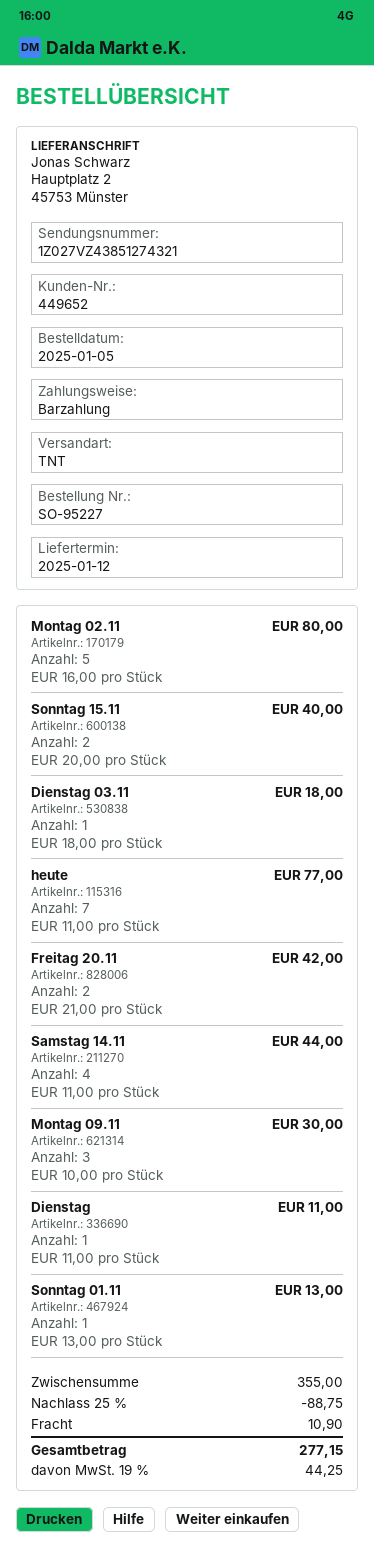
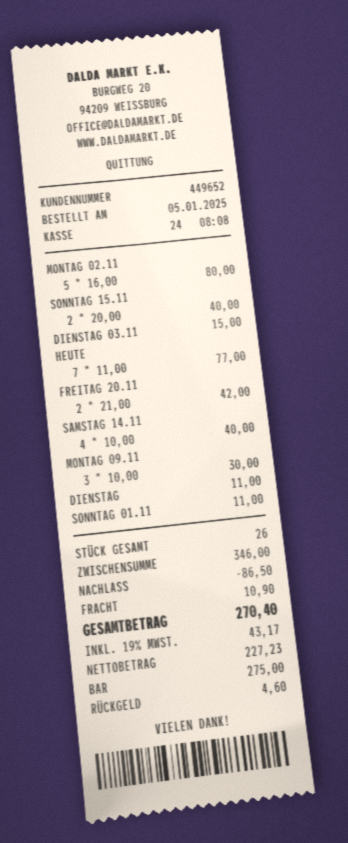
Dienstag 03.11: 1 x 18.00 = 18.00 -> 1 x 15.00 = 15.00
Samstag 14.11: 4 x 11.00 = 44.00 -> 4 x 10.00 = 40.00
Sonntag 01.11: 1 x 13.00 = 13.00 -> 1 x 11.00 = 11.00
subtotal: 355.00 -> 346.00
discount: 88.75 -> 86.50
tax: 19% = 44.25 -> 19% = 43.17
total: 277.15 -> 270.40

